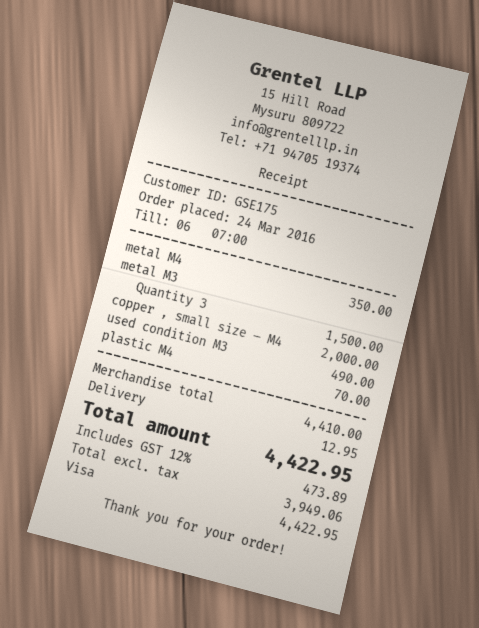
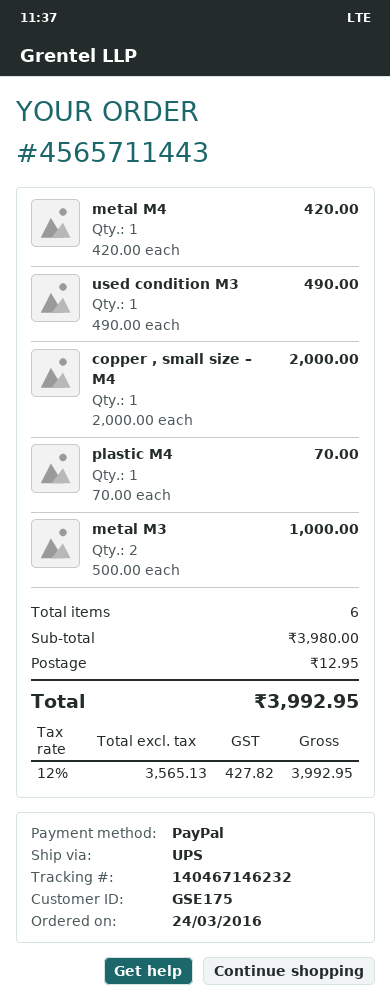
payment method: Visa -> PayPal
metal M4: 1 for 350.00 -> 1 for 420.00
metal M3: 3 for 1500.00 -> 2 for 1000.00
subtotal: 4410.00 -> 3980.00
net: 3949.06 -> 3565.13
tax: 12% = 473.89 -> 12% = 427.82
total: 4422.95 -> 3992.95

